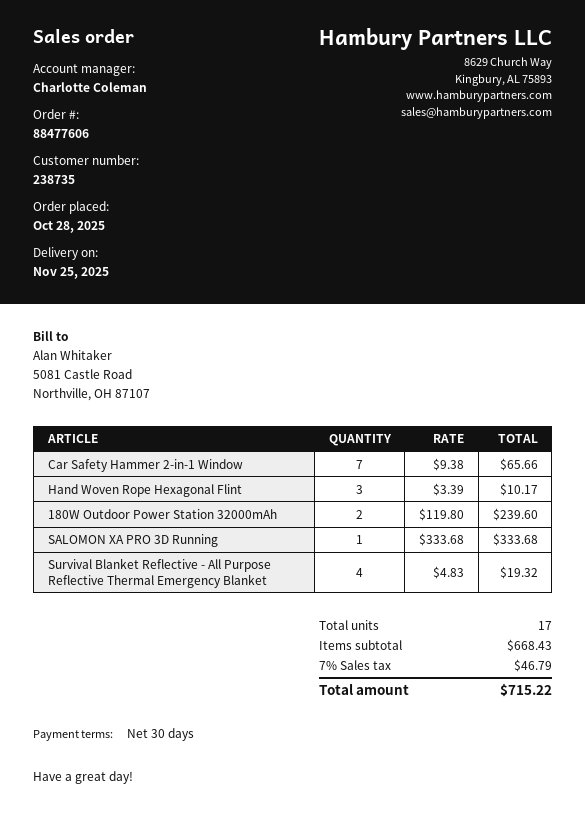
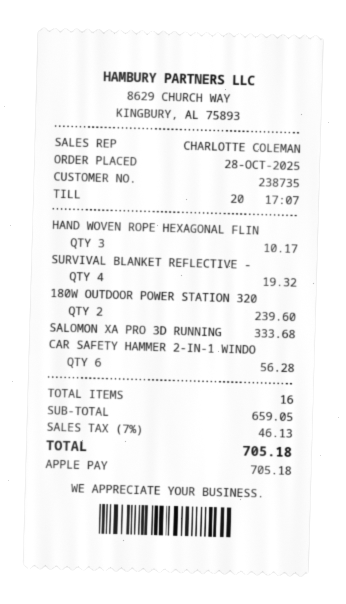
Car Safety Hammer 2-in-1 Window: 7 for 65.66 -> 6 for 56.28
total quantity: 17 -> 16
subtotal: 668.43 -> 659.05
tax: 7% = 46.79 -> 7% = 46.13
total: 715.22 -> 705.18

